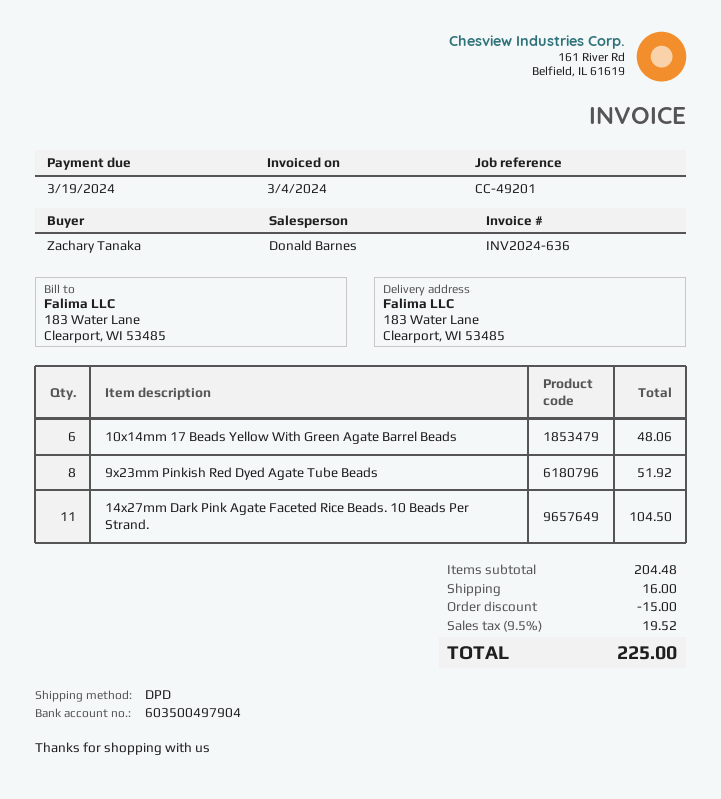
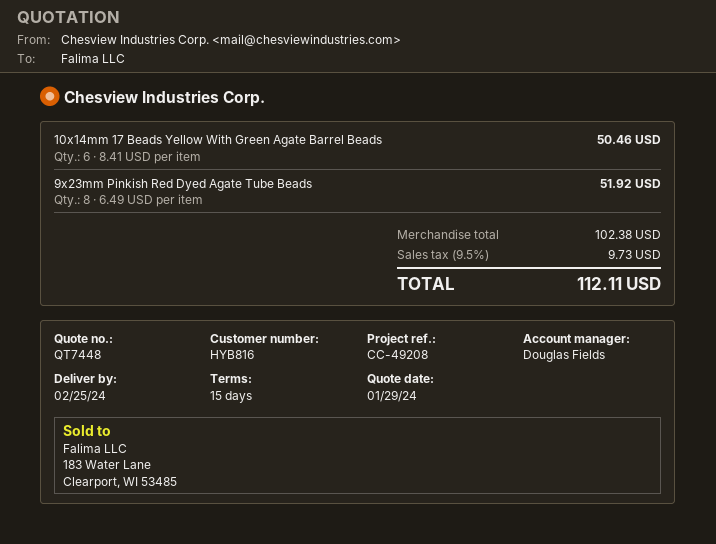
reference: CC-49201 -> CC-49208
sales rep: Donald Barnes -> Douglas Fields
10x14mm 17 Beads Yellow With Green Agate Barrel Beads: 6 for 48.06 -> 6 for 50.46
14x27mm Dark Pink Agate Faceted Rice Beads. 10 Beads Per Strand.: 11 for 104.50 -> none
subtotal: 204.48 -> 102.38
discount: 15.00 -> none
shipping: 16.00 -> none
tax: 9.5% = 19.52 -> 9.5% = 9.73
total: 225.00 -> 112.11

